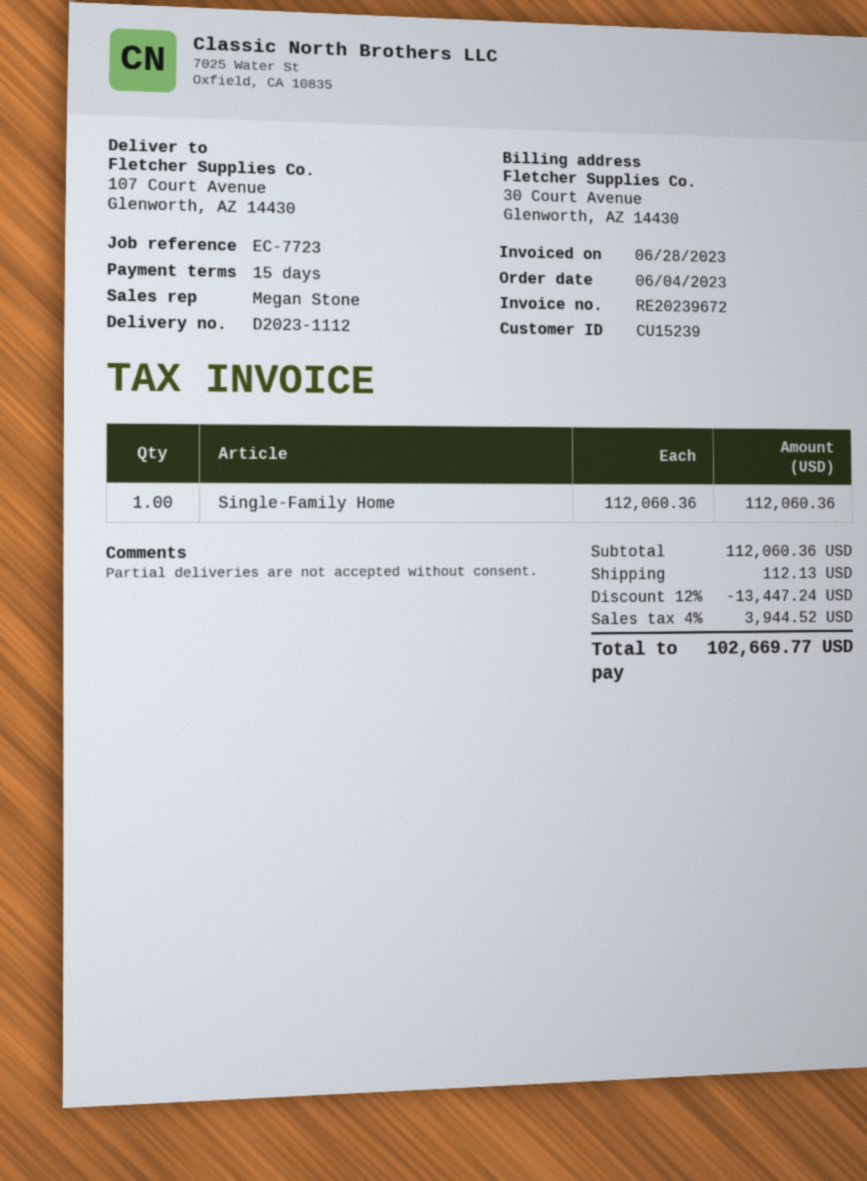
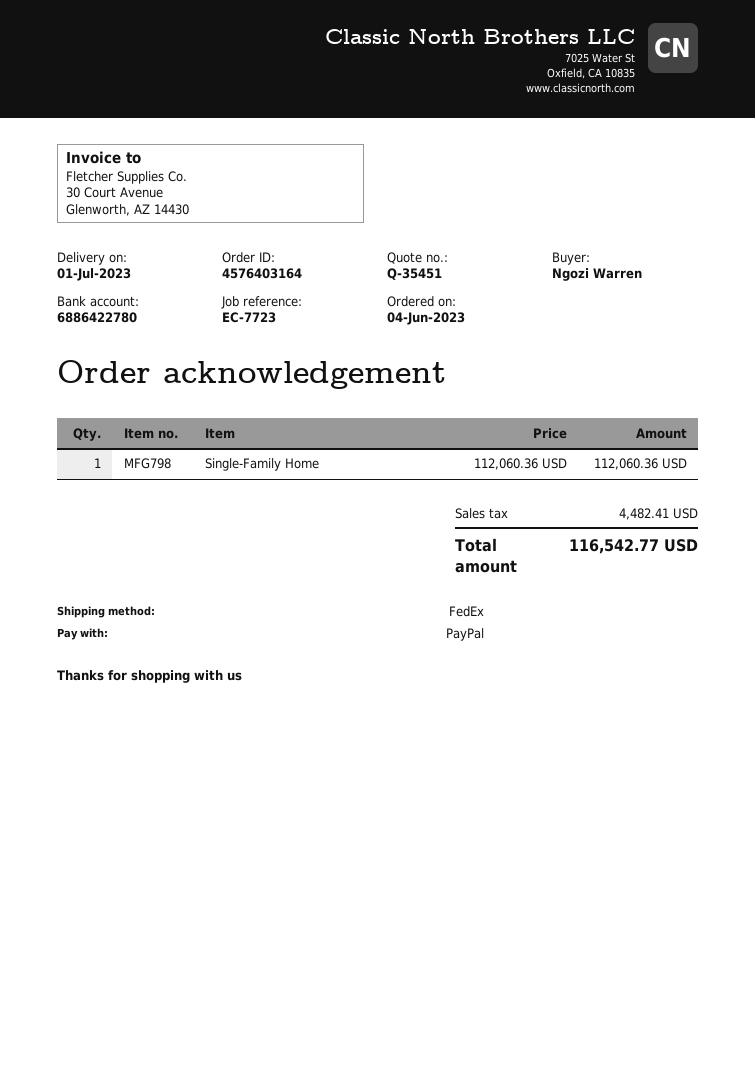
discount: 12% = 13447.24 -> none
shipping: 112.13 -> none
tax: 3944.52 -> 4482.41
total: 102669.77 -> 116542.77

